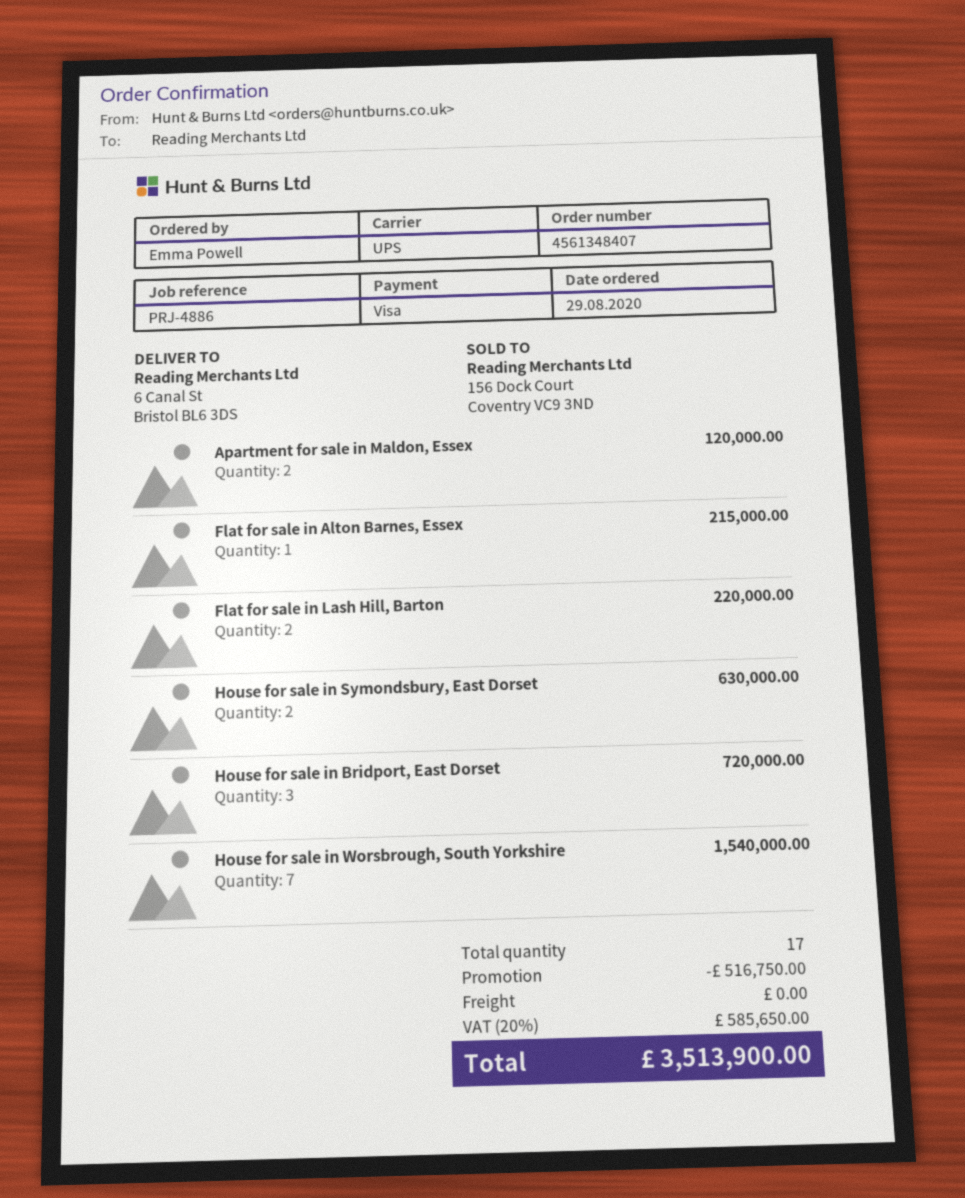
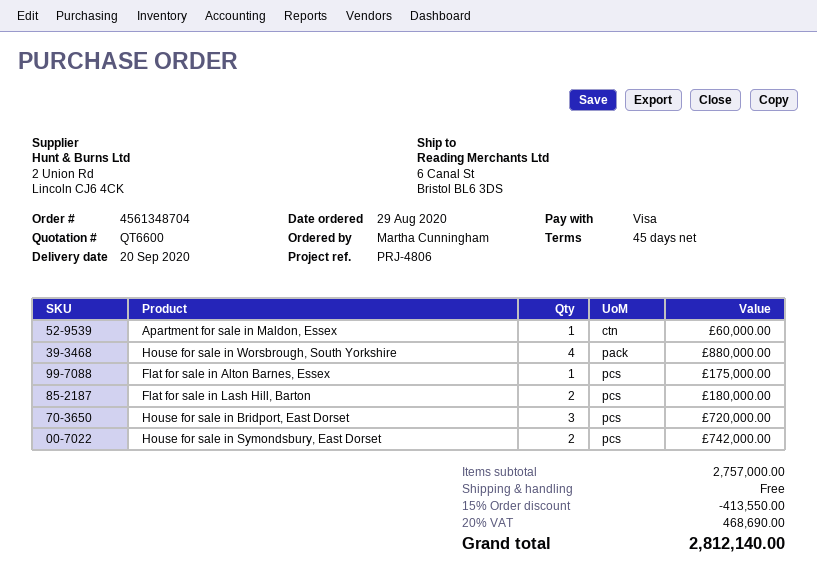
order number: 4561348407 -> 4561348704
reference: PRJ-4886 -> PRJ-4806
ordered by: Emma Powell -> Martha Cunningham
Apartment for sale in Maldon, Essex: 2 for 120000.00 -> 1 for 60000.00
Flat for sale in Alton Barnes, Essex: 1 for 215000.00 -> 1 for 175000.00
Flat for sale in Lash Hill, Barton: 2 for 220000.00 -> 2 for 180000.00
House for sale in Symondsbury, East Dorset: 2 for 630000.00 -> 2 for 742000.00
House for sale in Worsbrough, South Yorkshire: 7 for 1540000.00 -> 4 for 880000.00
discount: 516750.00 -> 413550.00
tax: 20% = 585650.00 -> 20% = 468690.00
total: 3513900.00 -> 2812140.00

